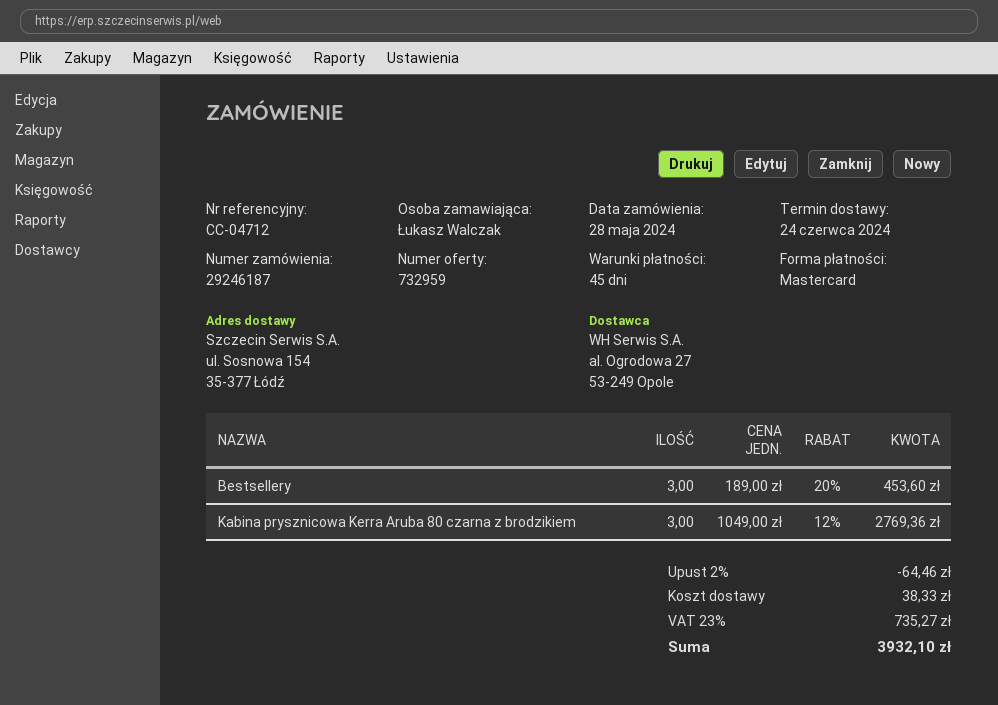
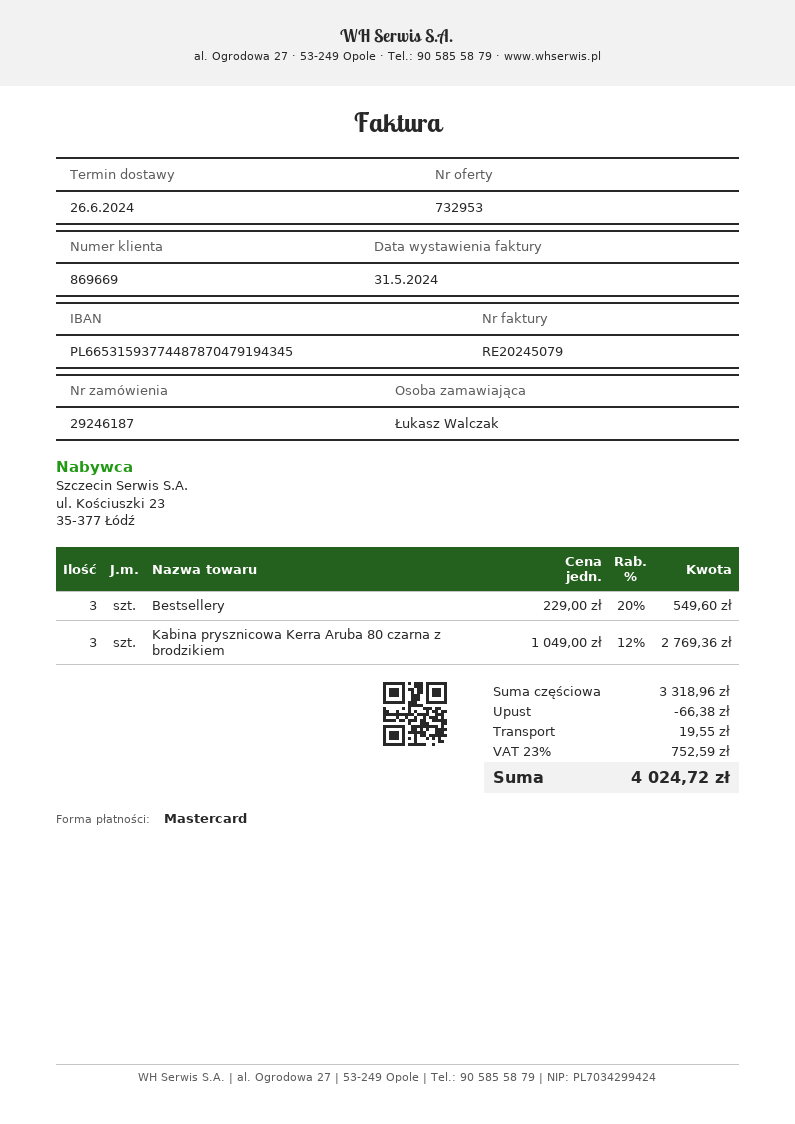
quote number: 732959 -> 732953
delivery date: 2024-06-24 -> 2024-06-26
Bestsellery: 3 x 189.00 - 20% = 453.60 -> 3 x 229.00 - 20% = 549.60
discount: 64.46 -> 66.38
shipping: 38.33 -> 19.55
tax: 23% = 735.27 -> 23% = 752.59
total: 3932.10 -> 4024.72

